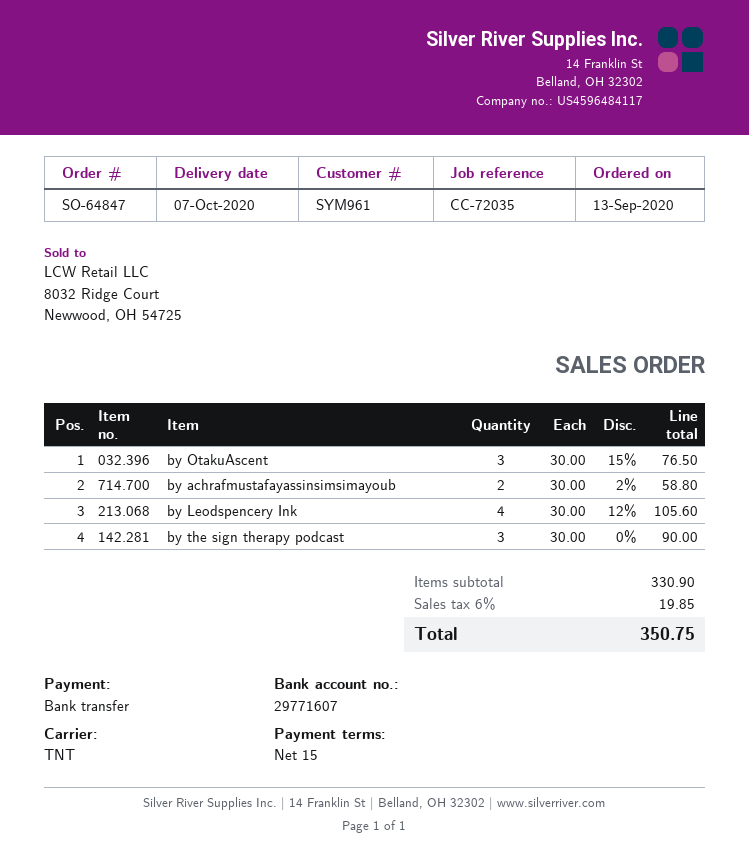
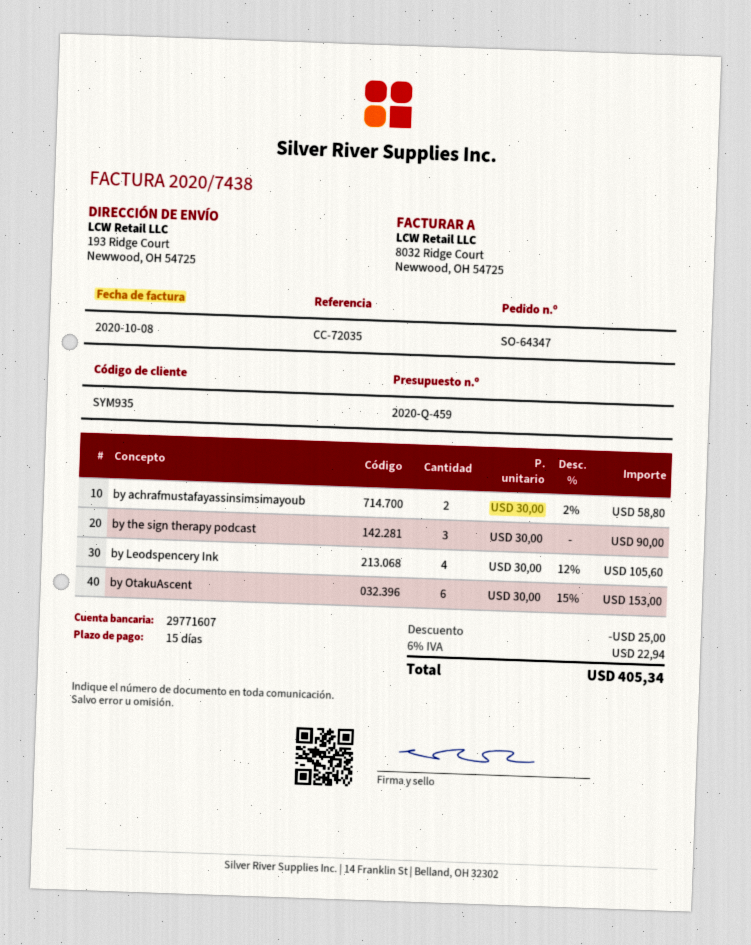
order number: SO-64847 -> SO-64347
customer number: SYM961 -> SYM935
by OtakuAscent: 3 x 30.00 - 15% = 76.50 -> 6 x 30.00 - 15% = 153.00
discount: none -> 25.00
tax: 6% = 19.85 -> 6% = 22.94
total: 350.75 -> 405.34

